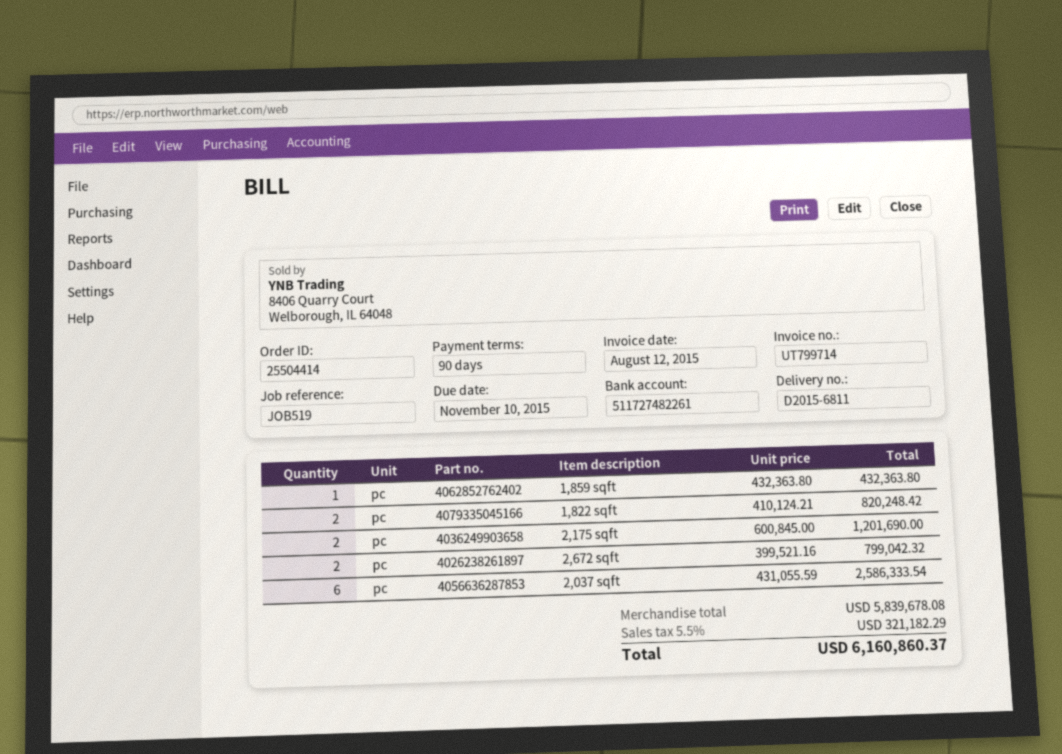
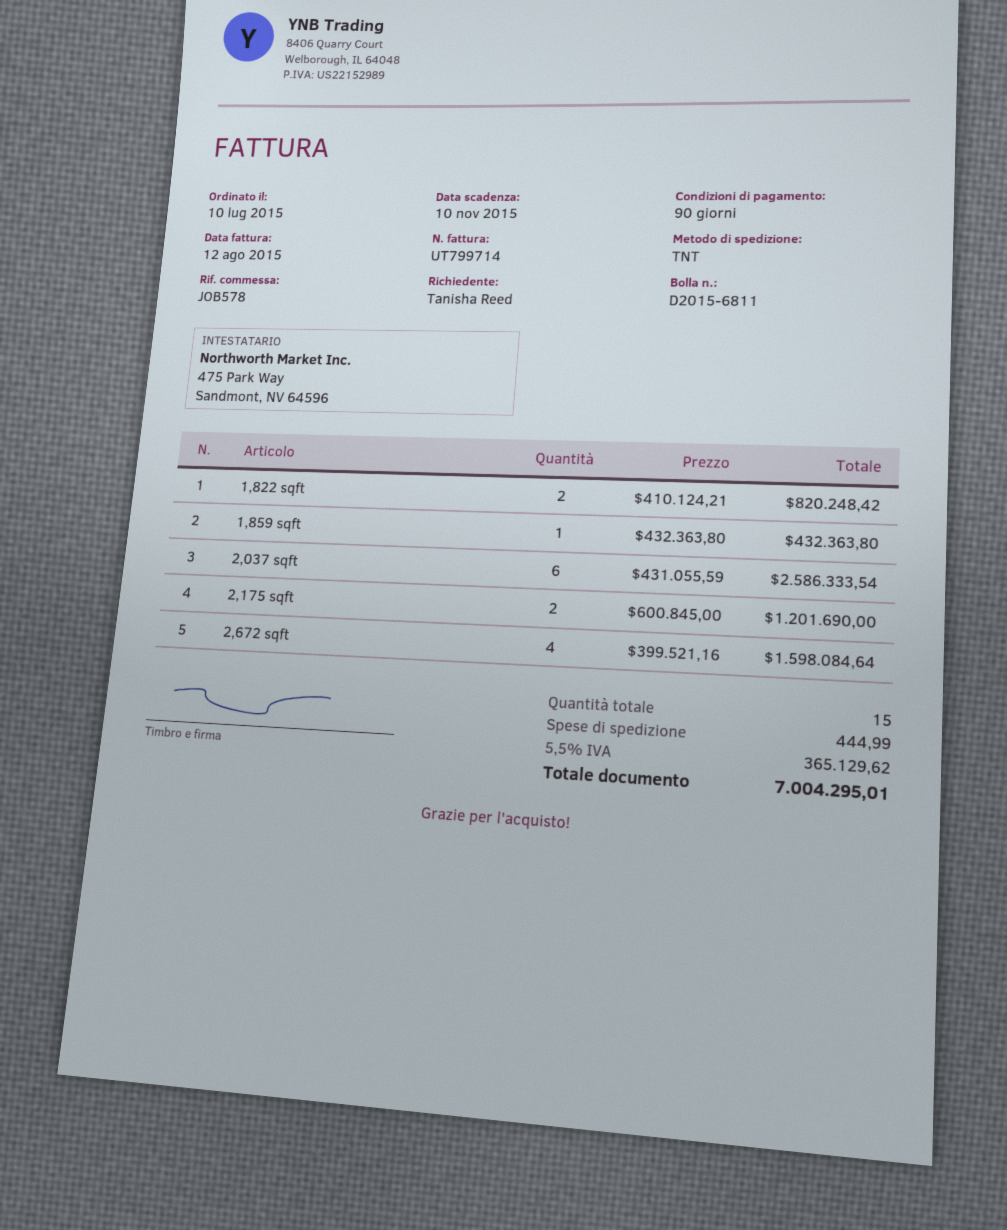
reference: JOB519 -> JOB578
2,672 sqft: 2 x 399521.16 = 799042.32 -> 4 x 399521.16 = 1598084.64
shipping: none -> 444.99
tax: 5.5% = 321182.29 -> 5.5% = 365129.62
total: 6160860.37 -> 7004295.01

